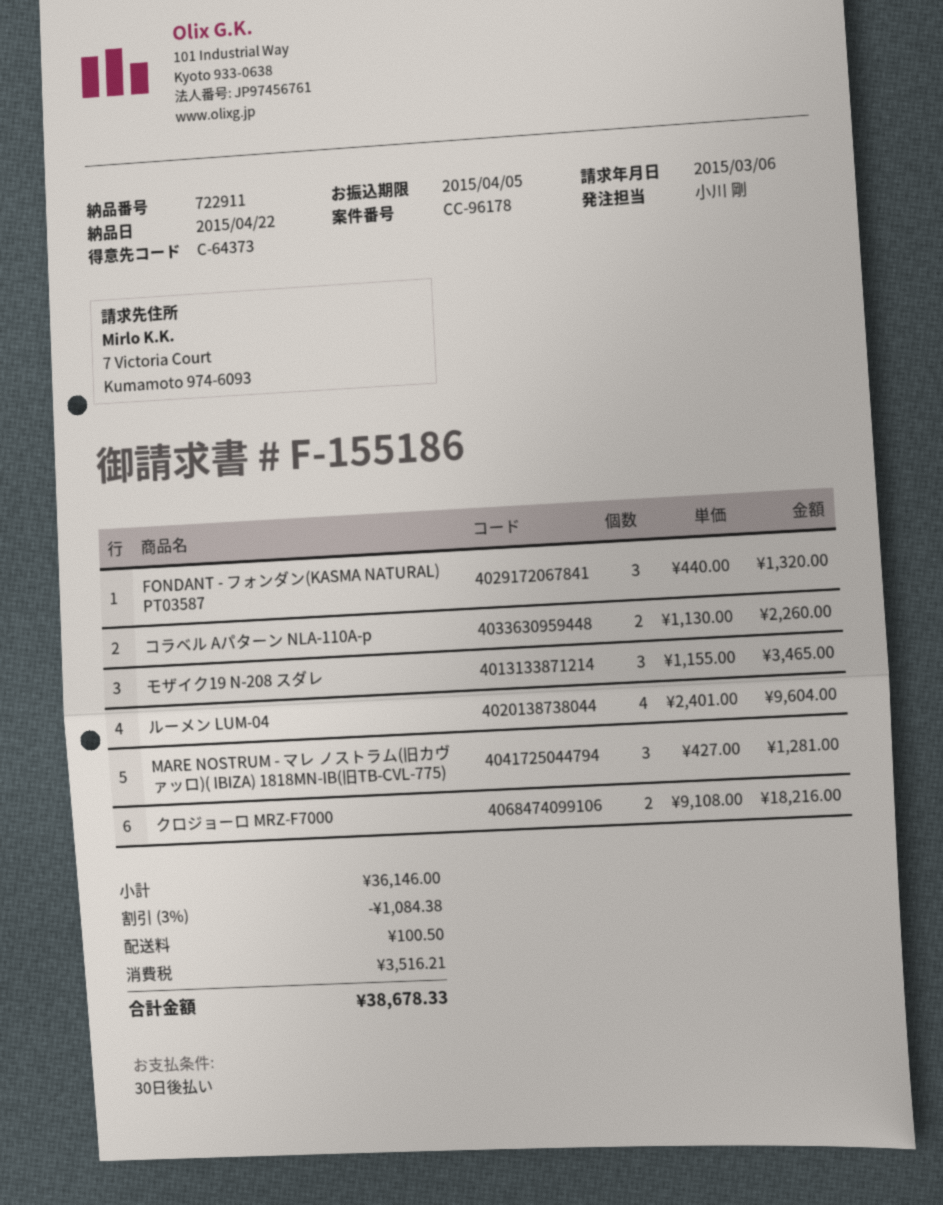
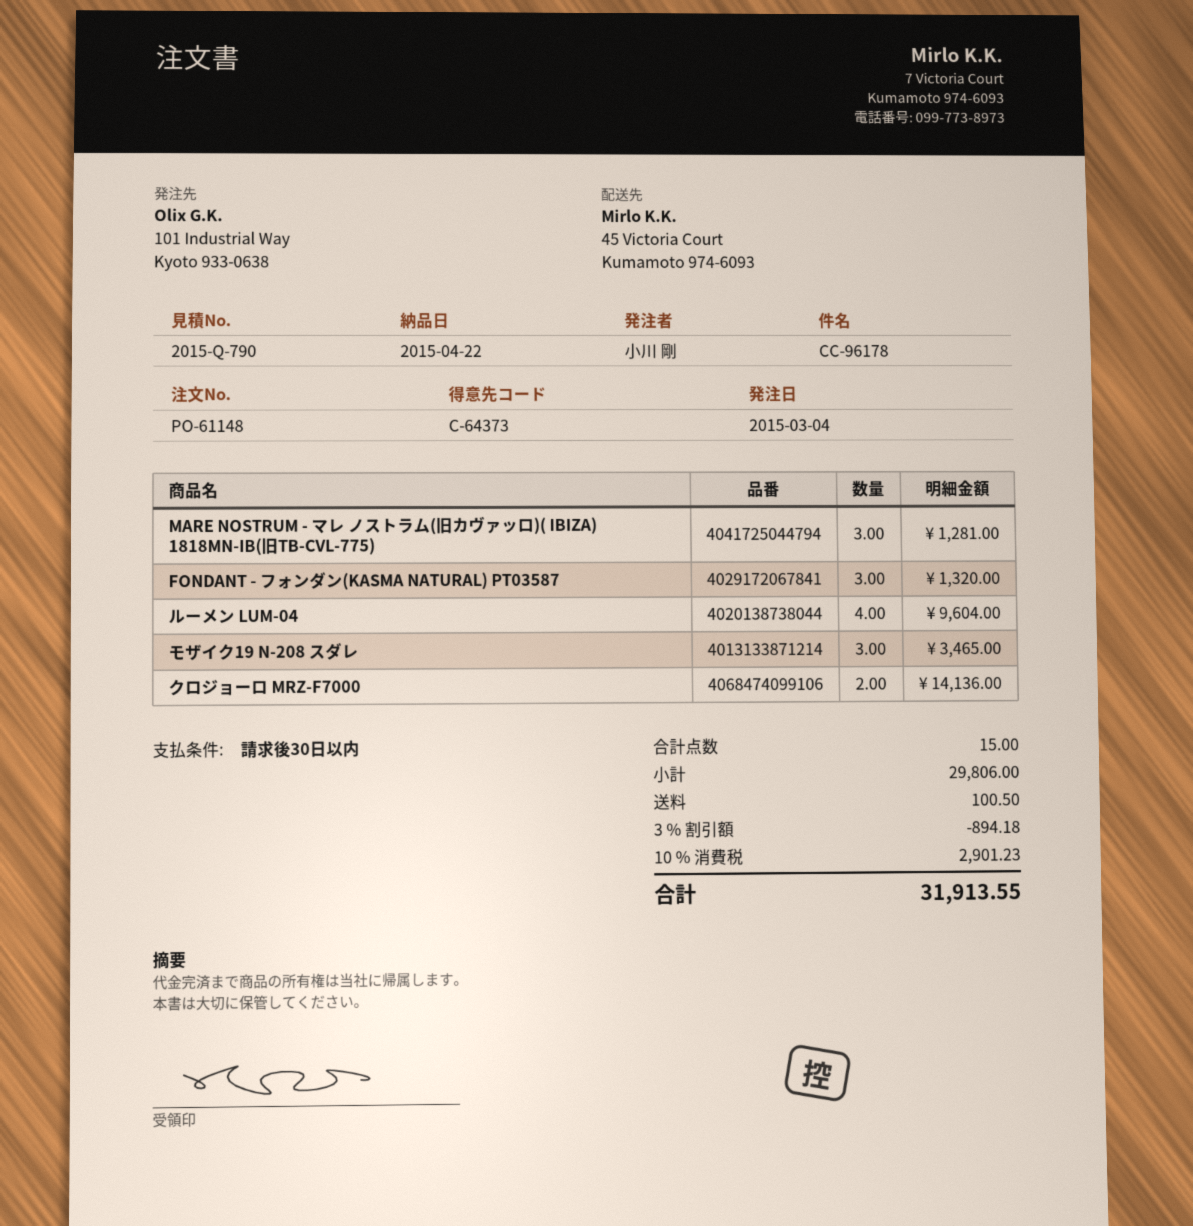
コラベル Aパターン NLA-110A-p: 2 for 2260.00 -> none
クロジョーロ MRZ-F7000: 2 for 18216.00 -> 2 for 14136.00
subtotal: 36146.00 -> 29806.00
discount: 3% = 1084.38 -> 3% = 894.18
tax: 3516.21 -> 2901.23
total: 38678.33 -> 31913.55

